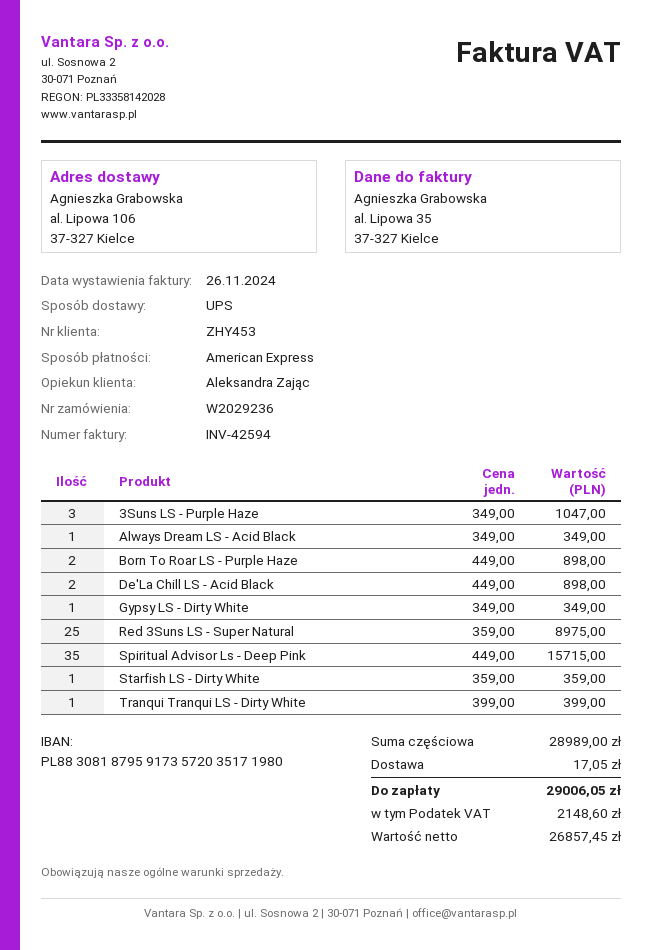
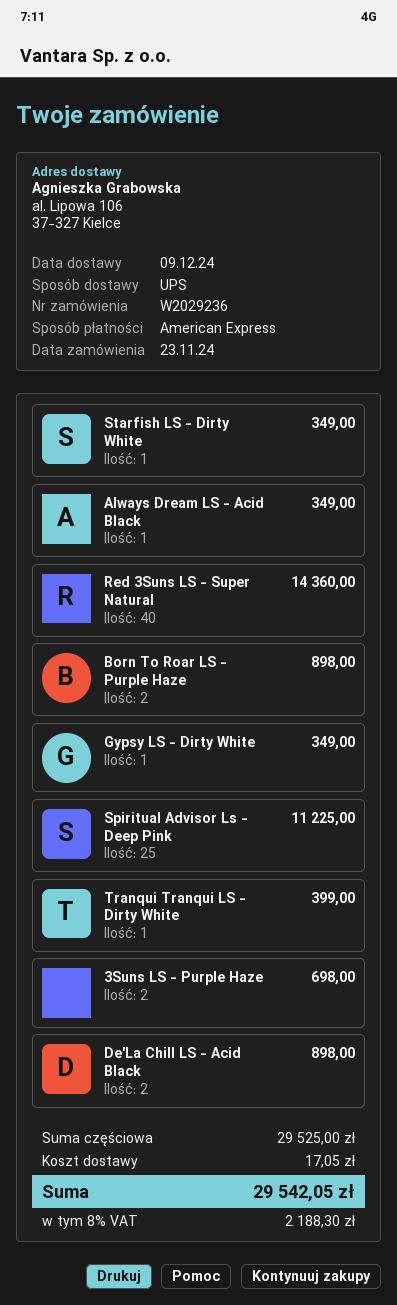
3Suns LS - Purple Haze: 3 for 1047.00 -> 2 for 698.00
Red 3Suns LS - Super Natural: 25 for 8975.00 -> 40 for 14360.00
Spiritual Advisor Ls - Deep Pink: 35 for 15715.00 -> 25 for 11225.00
Starfish LS - Dirty White: 1 for 359.00 -> 1 for 349.00
subtotal: 28989.00 -> 29525.00
tax: 2148.60 -> 2188.30
total: 29006.05 -> 29542.05

